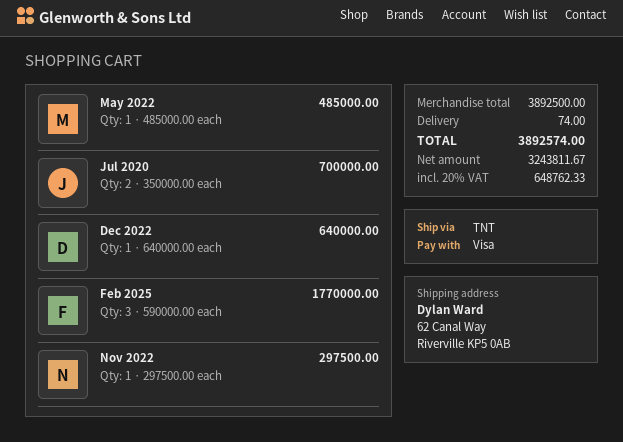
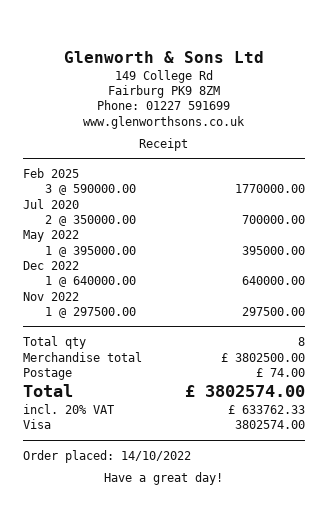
May 2022: 1 x 485000.00 = 485000.00 -> 1 x 395000.00 = 395000.00
subtotal: 3892500.00 -> 3802500.00
tax: 20% = 648762.33 -> 20% = 633762.33
total: 3892574.00 -> 3802574.00

